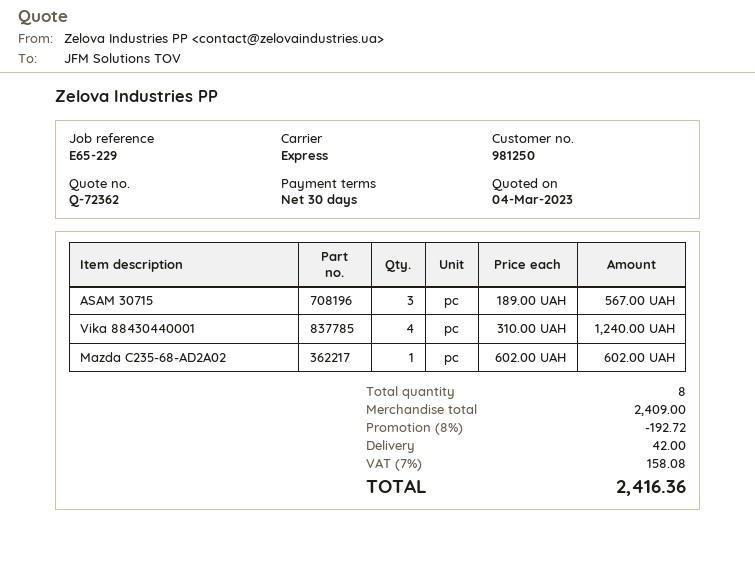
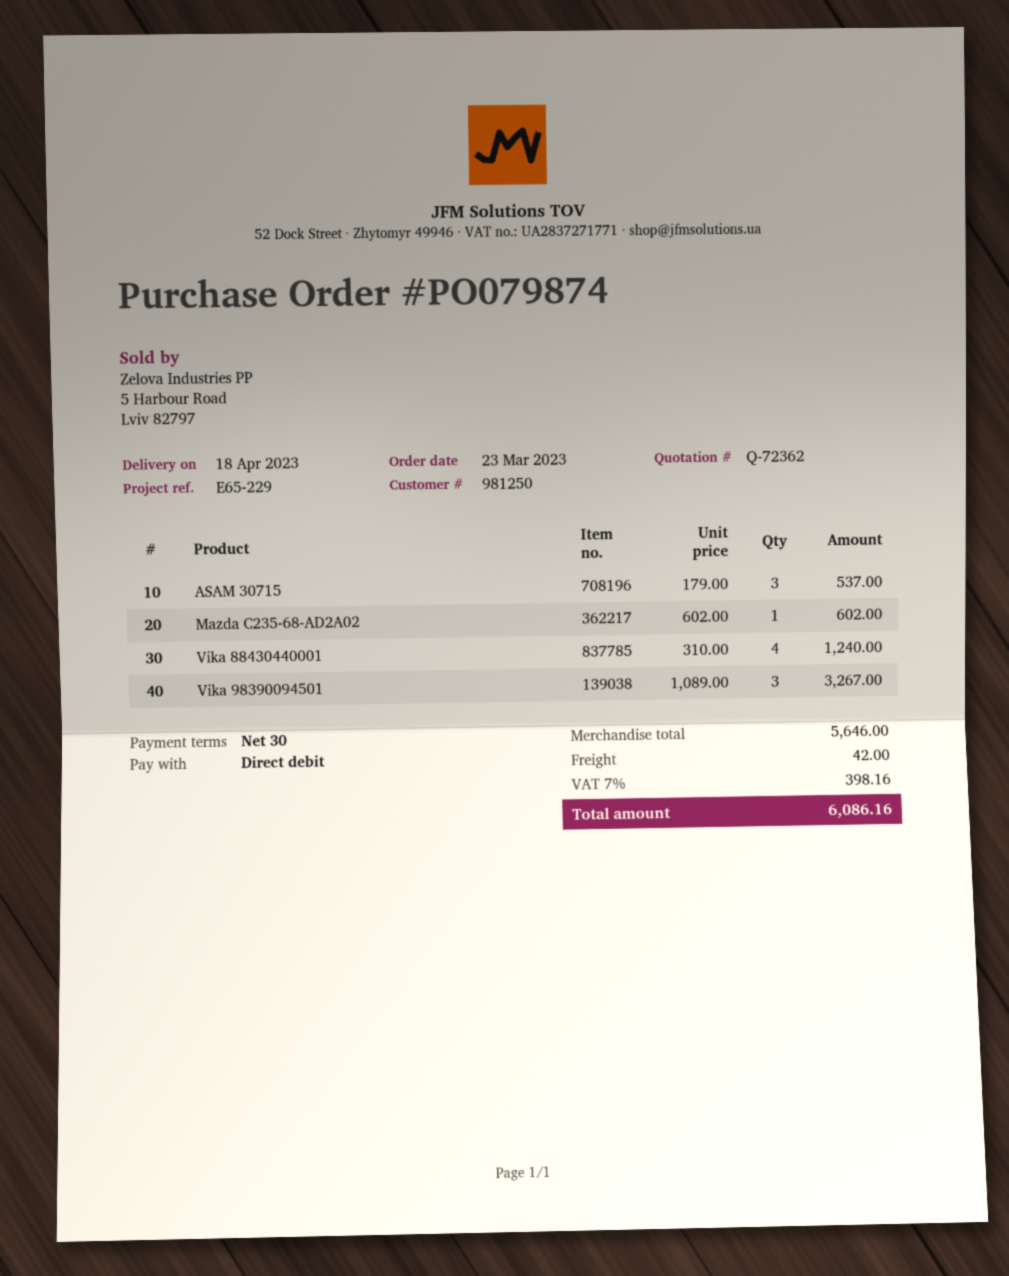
ASAM 30715: 3 x 189.00 = 567.00 -> 3 x 179.00 = 537.00
Vika 98390094501: none -> 3 x 1089.00 = 3267.00
subtotal: 2409.00 -> 5646.00
discount: 8% = 192.72 -> none
tax: 7% = 158.08 -> 7% = 398.16
total: 2416.36 -> 6086.16

